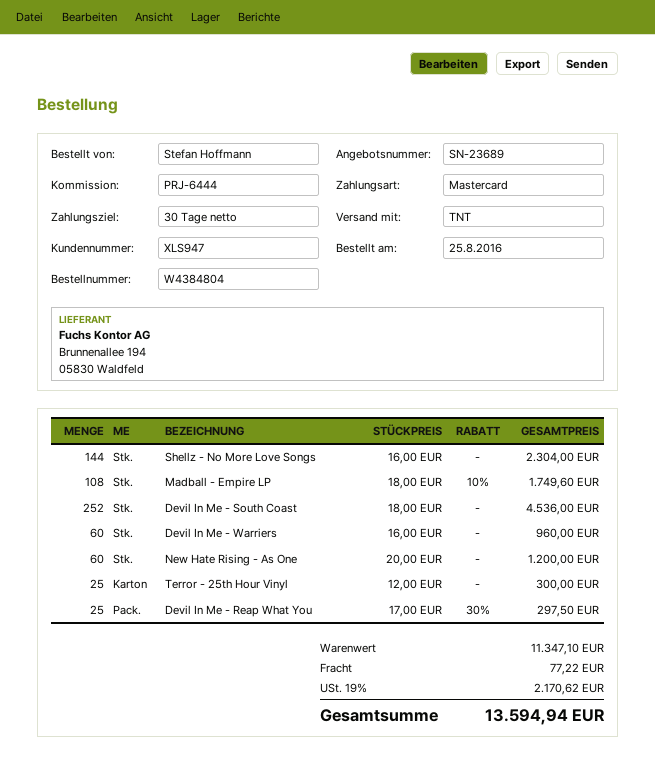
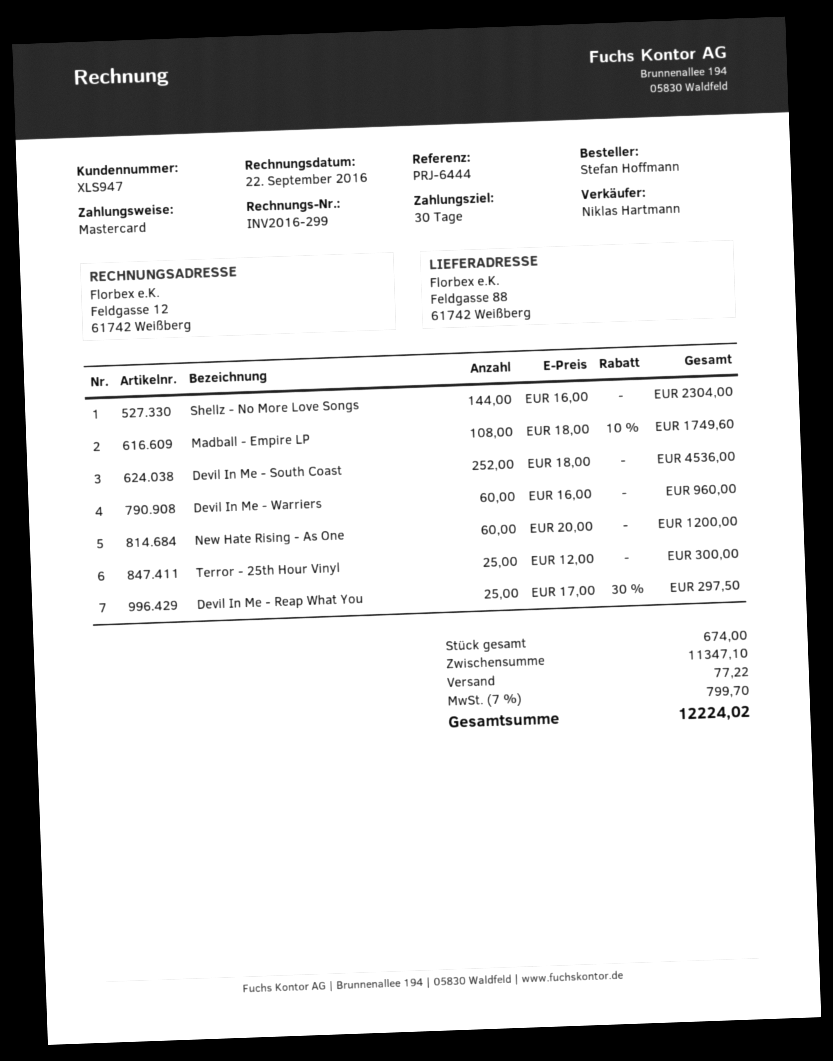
tax: 19% = 2170.62 -> 7% = 799.70
total: 13594.94 -> 12224.02

